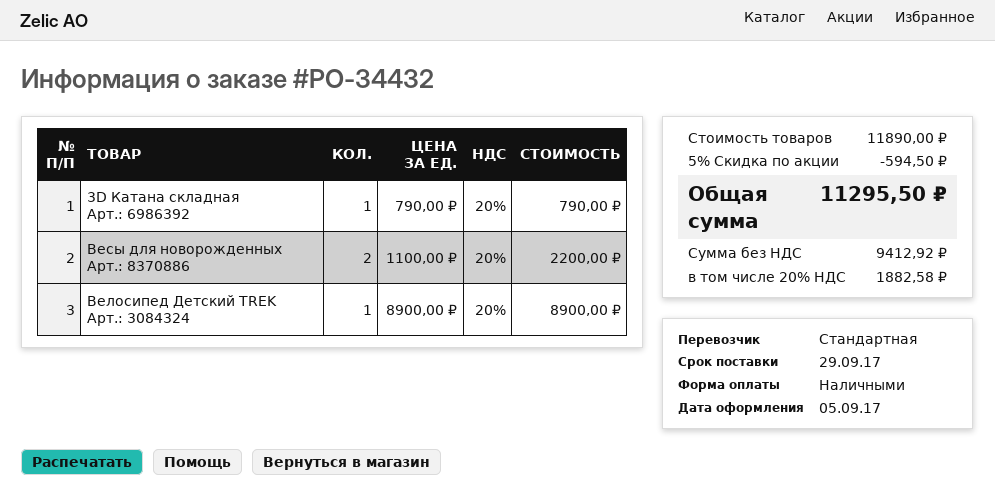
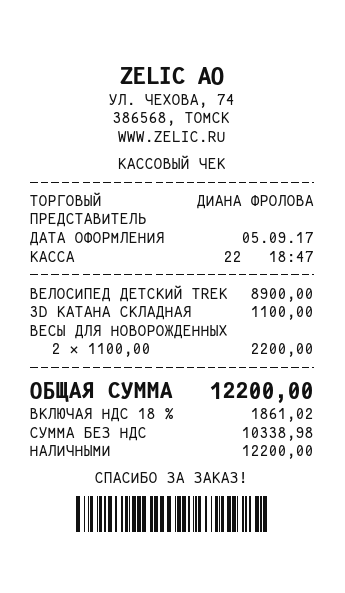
3D Катана складная: 1 x 790.00 = 790.00 -> 1 x 1100.00 = 1100.00
discount: 5% = 594.50 -> none
net: 9412.92 -> 10338.98
tax: 20% = 1882.58 -> 18% = 1861.02
total: 11295.50 -> 12200.00

